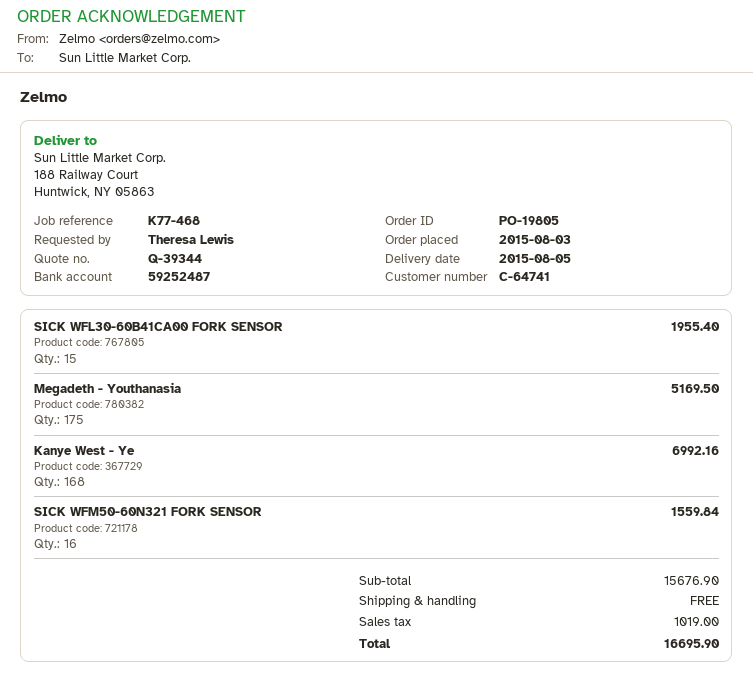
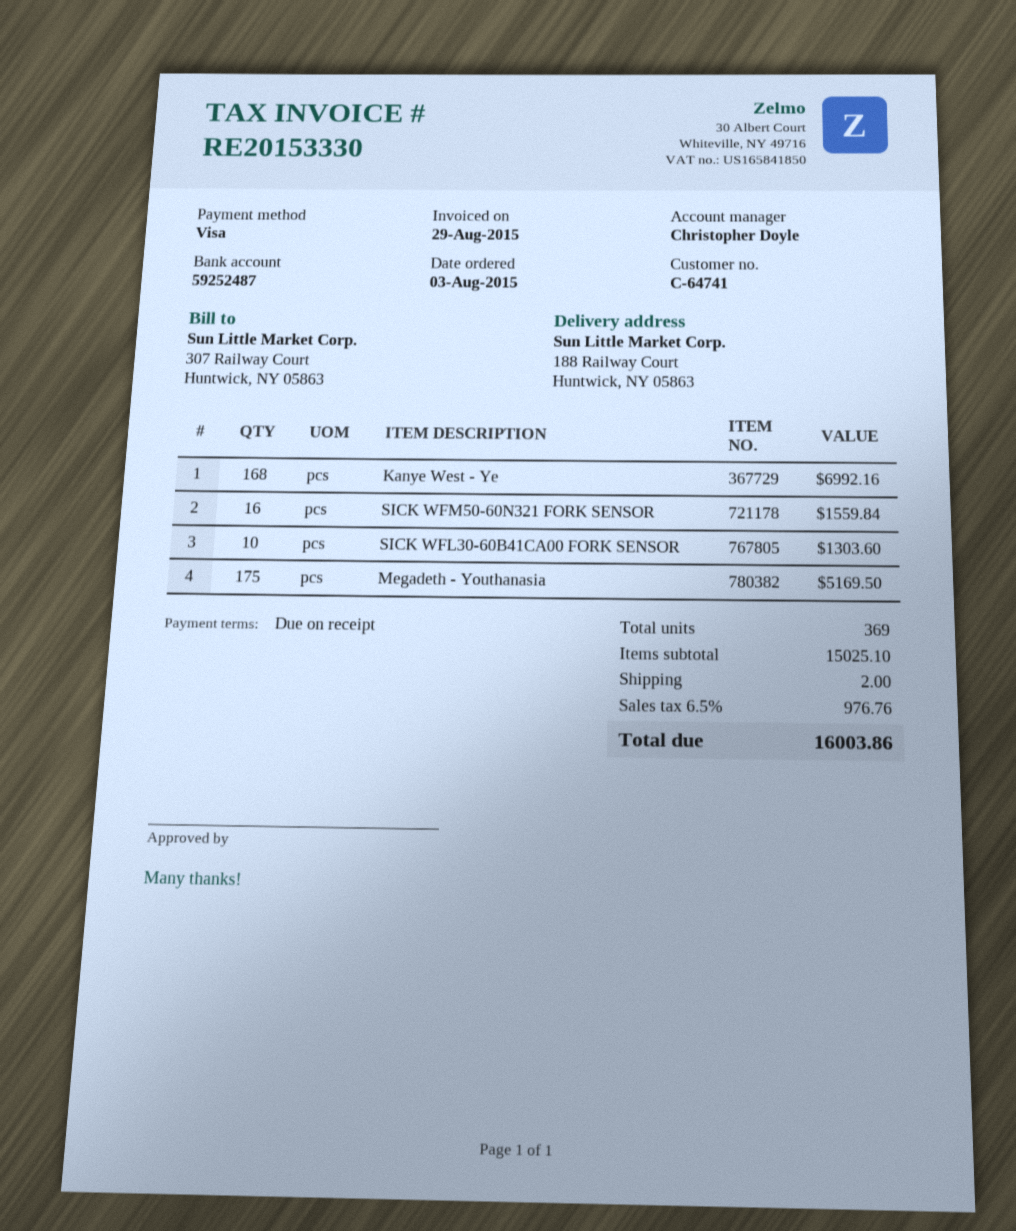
SICK WFL30-60B41CA00 FORK SENSOR: 15 for 1955.40 -> 10 for 1303.60
subtotal: 15676.90 -> 15025.10
shipping: 0.00 -> 2.00
tax: 1019.00 -> 976.76
total: 16695.90 -> 16003.86

